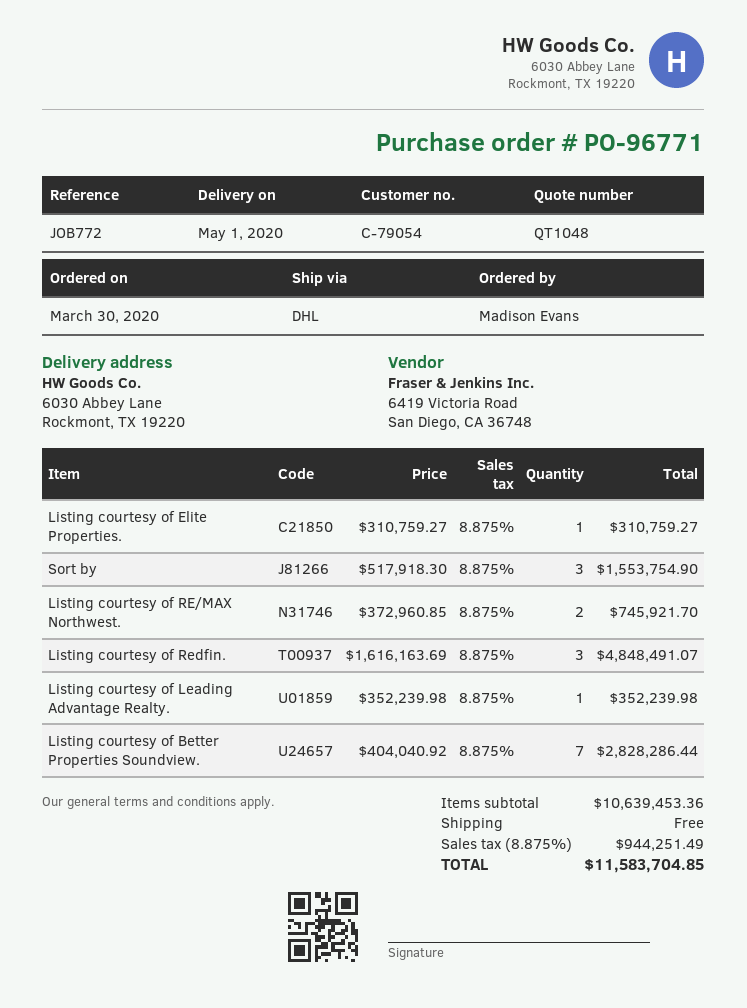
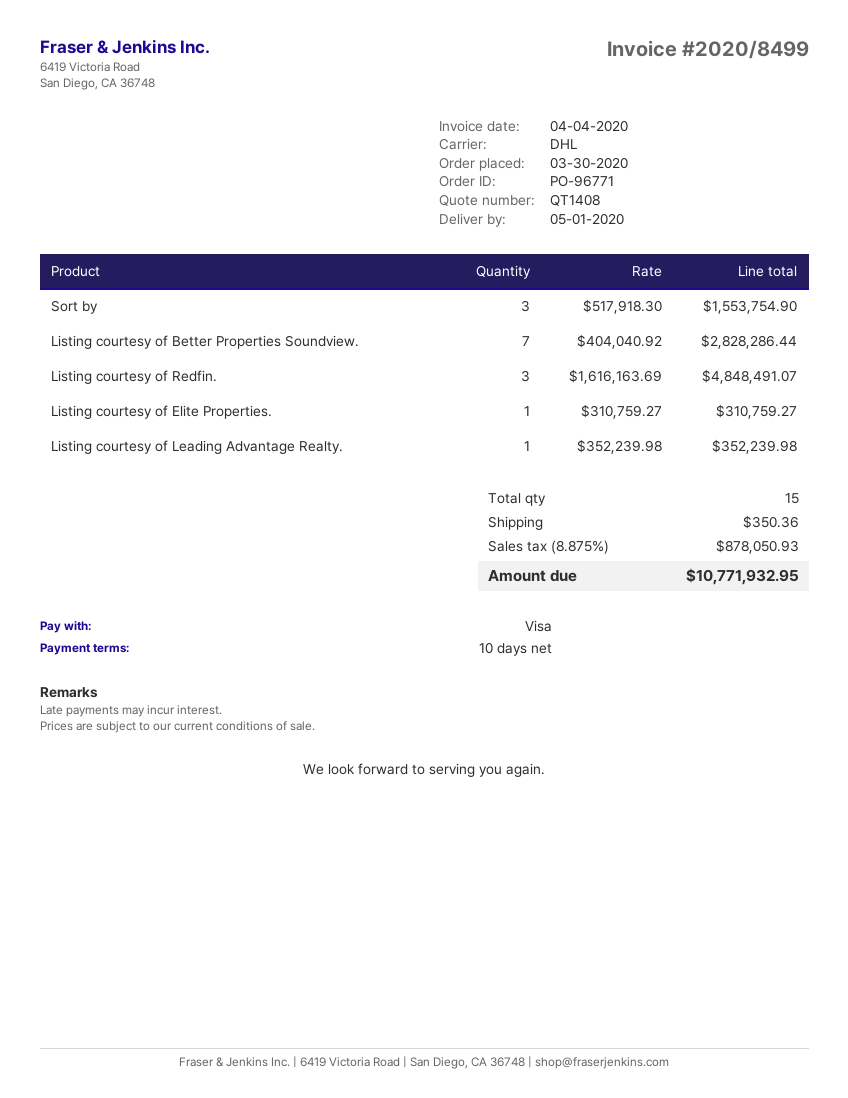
quote number: QT1048 -> QT1408
Listing courtesy of RE/MAX Northwest.: 2 x 372960.85 = 745921.70 -> none
shipping: 0.00 -> 350.36
tax: 8.875% = 944251.49 -> 8.875% = 878050.93
total: 11583704.85 -> 10771932.95

